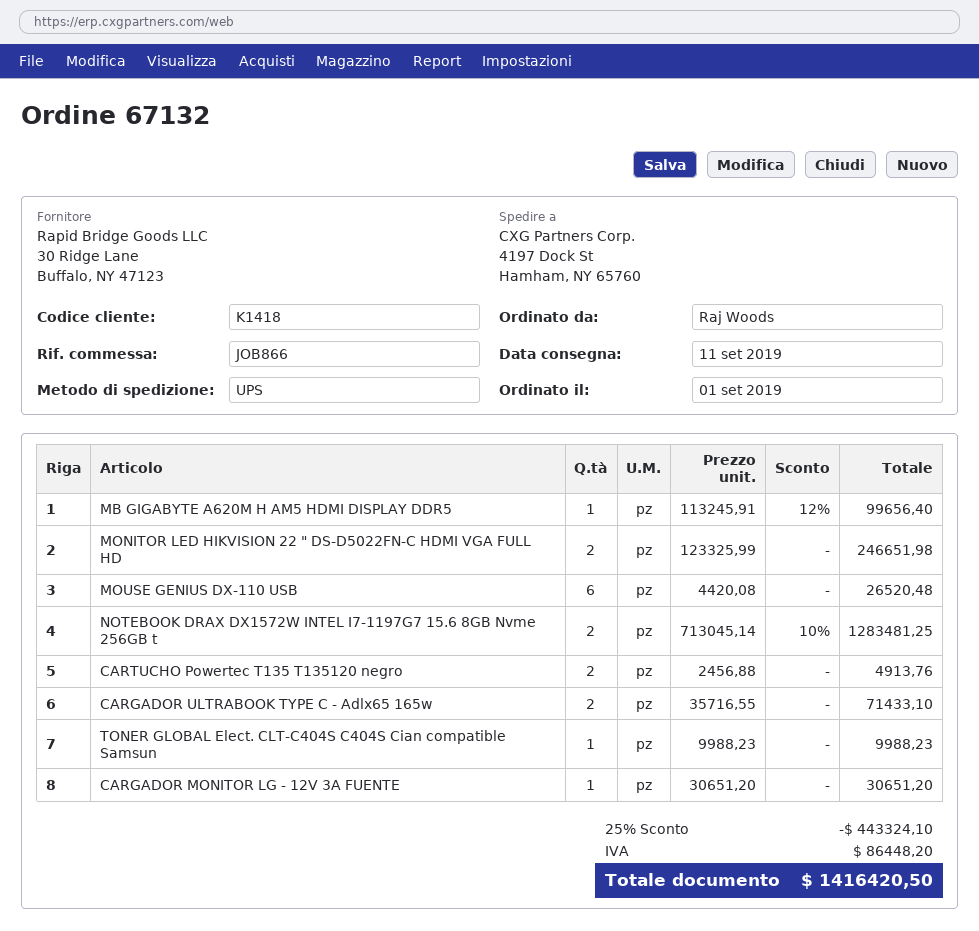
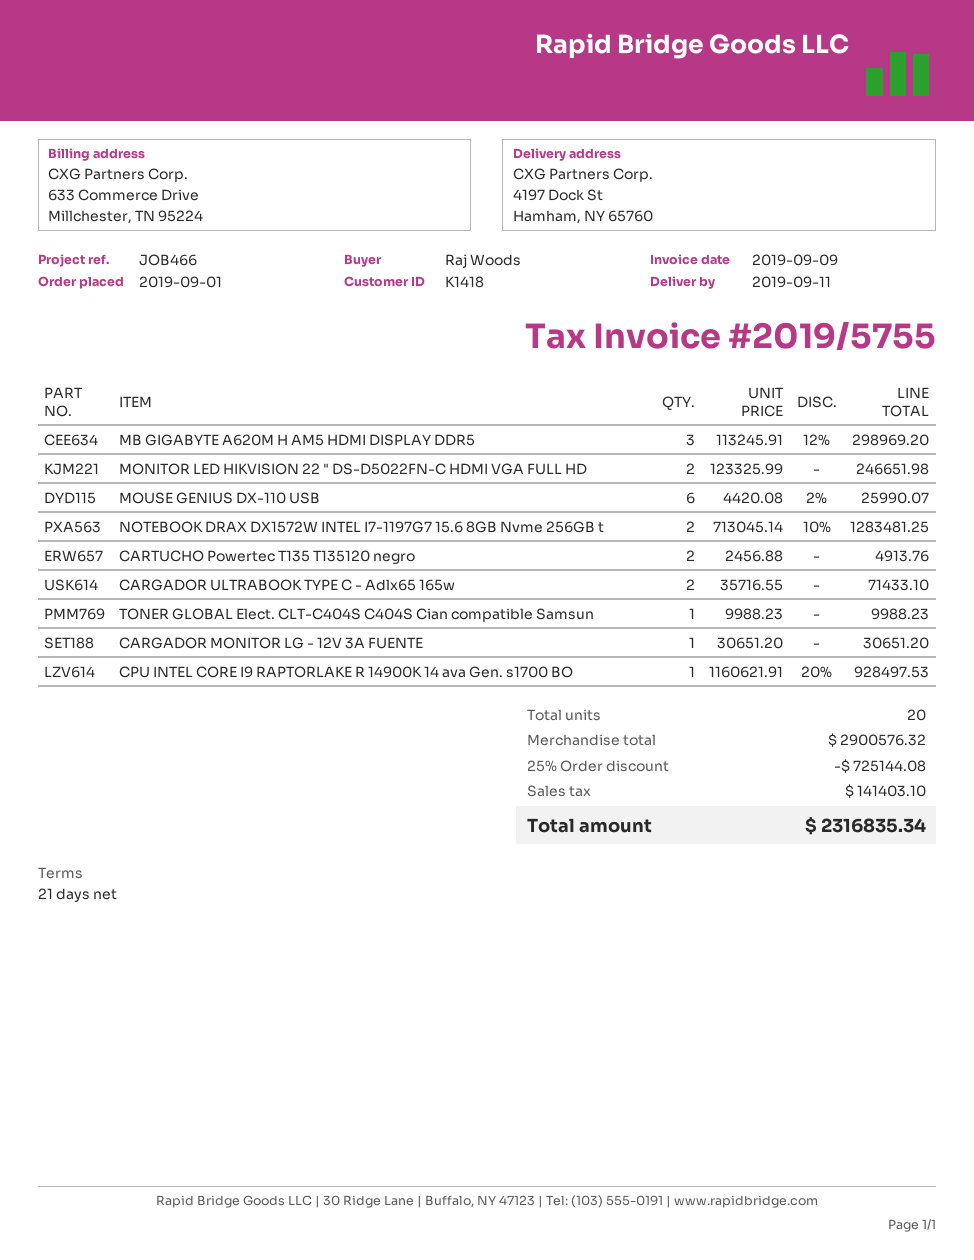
reference: JOB866 -> JOB466
MB GIGABYTE A620M H AM5 HDMI DISPLAY DDR5: 1 x 113245.91 - 12% = 99656.40 -> 3 x 113245.91 - 12% = 298969.20
MOUSE GENIUS DX-110 USB: 6 x 4420.08 = 26520.48 -> 6 x 4420.08 - 2% = 25990.07
CPU INTEL CORE I9 RAPTORLAKE R 14900K 14 ava Gen. s1700 BO: none -> 1 x 1160621.91 - 20% = 928497.53
discount: 25% = 443324.10 -> 25% = 725144.08
tax: 86448.20 -> 141403.10
total: 1416420.50 -> 2316835.34

